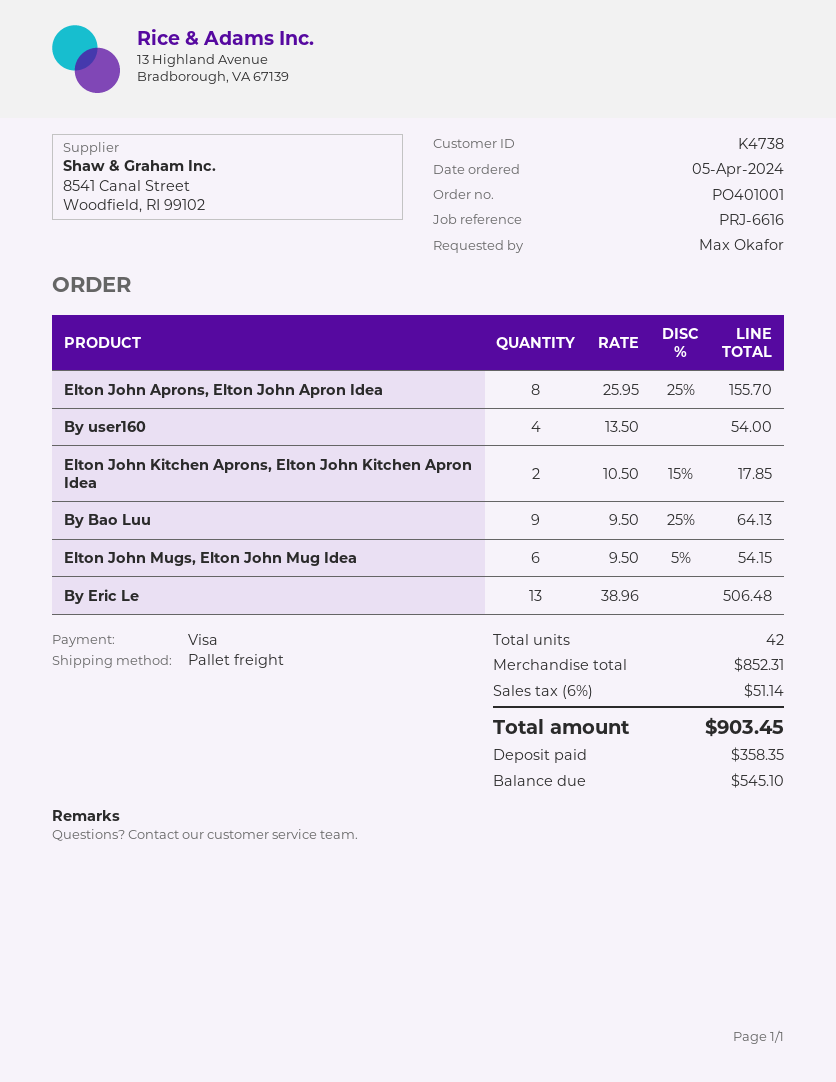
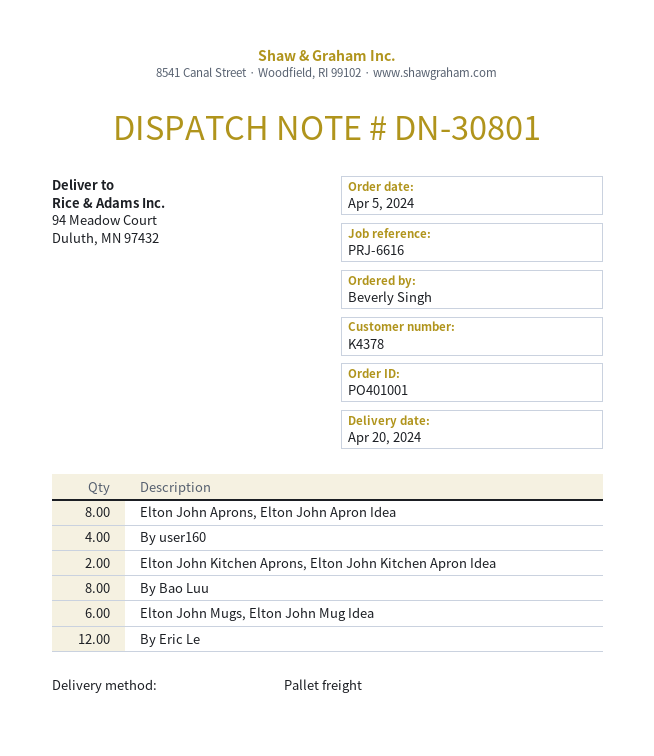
customer number: K4738 -> K4378
ordered by: Max Okafor -> Beverly Singh
By Bao Luu: 9 -> 8
By Eric Le: 13 -> 12

